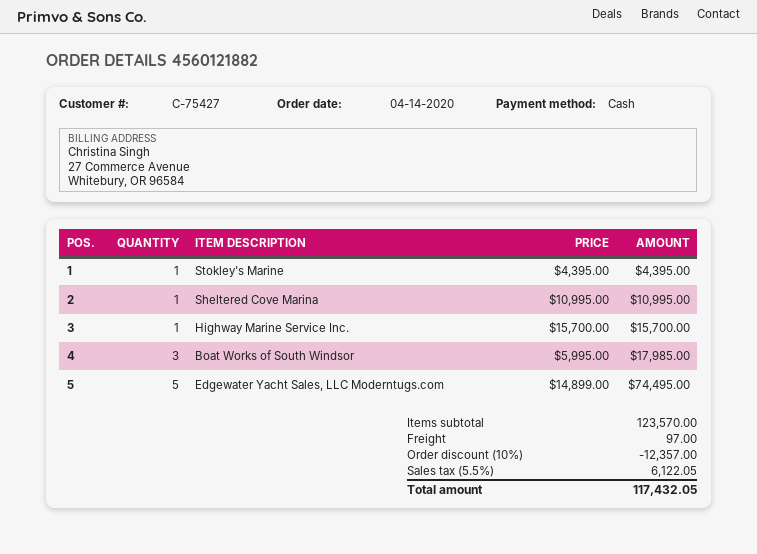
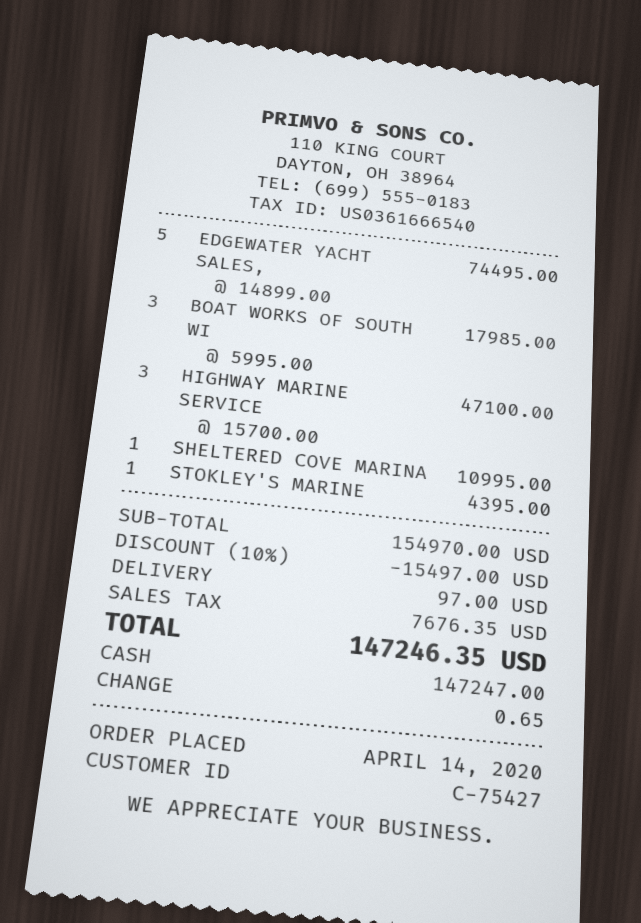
Highway Marine Service Inc.: 1 x 15700.00 = 15700.00 -> 3 x 15700.00 = 47100.00
subtotal: 123570.00 -> 154970.00
discount: 10% = 12357.00 -> 10% = 15497.00
tax: 6122.05 -> 7676.35
total: 117432.05 -> 147246.35

